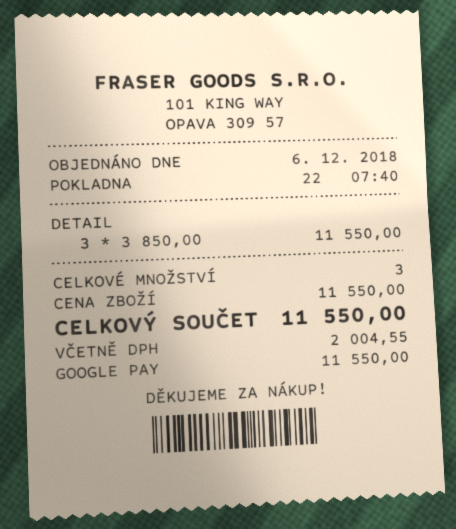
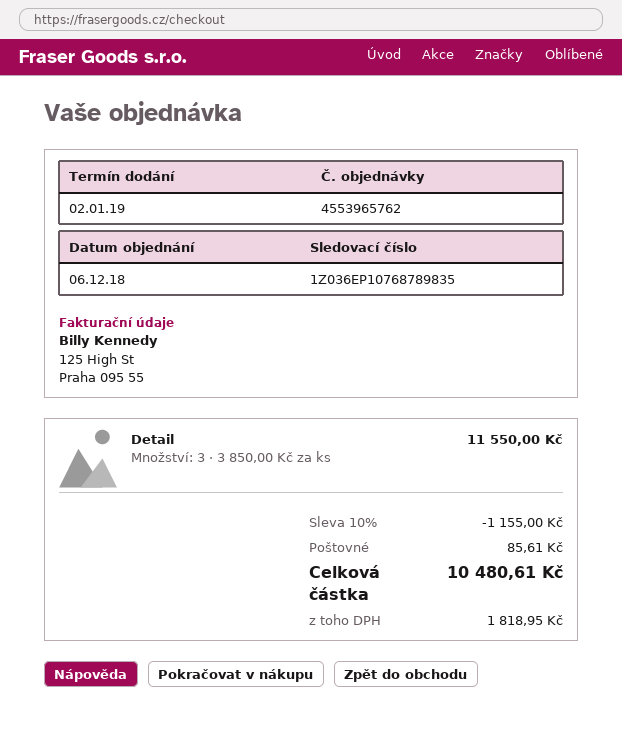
discount: none -> 10% = 1155.00
shipping: none -> 85.61
tax: 2004.55 -> 1818.95
total: 11550.00 -> 10480.61

